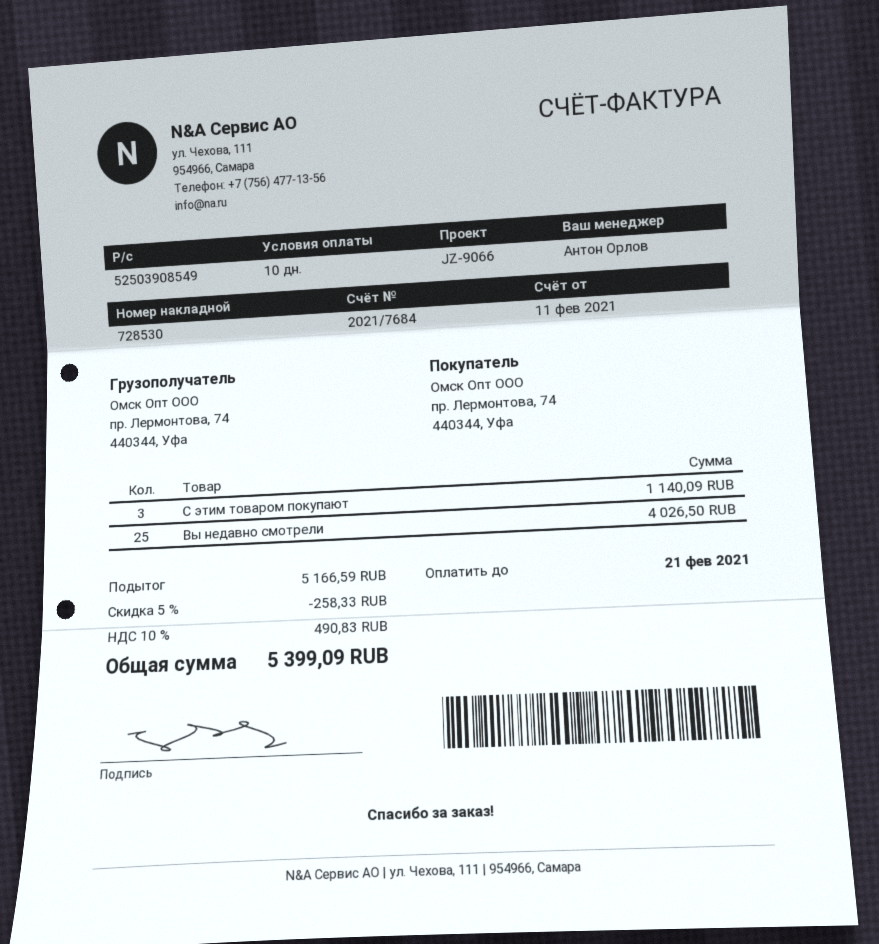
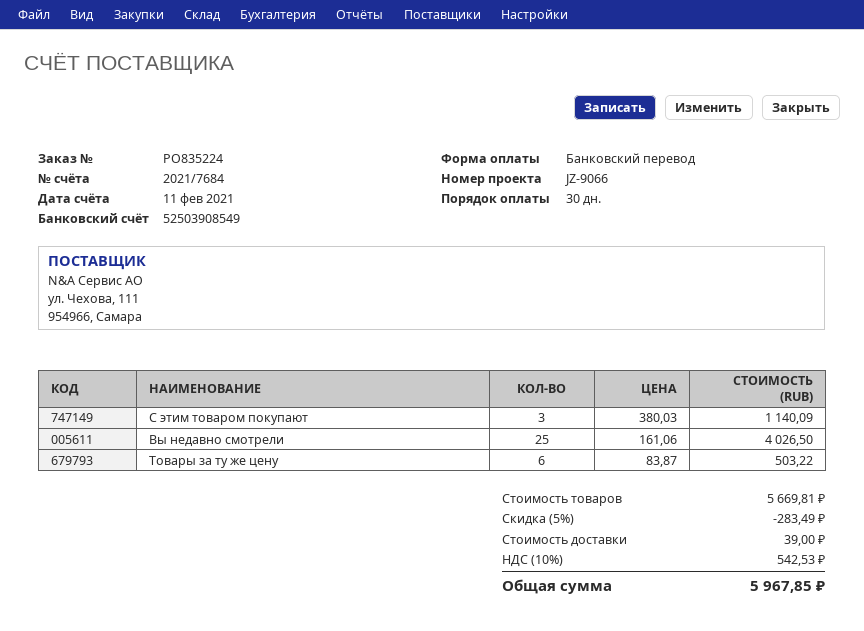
payment terms: 10 days -> 30 days
Товары за ту же цену: none -> 6 for 503.22
subtotal: 5166.59 -> 5669.81
discount: 5% = 258.33 -> 5% = 283.49
shipping: none -> 39.00
tax: 10% = 490.83 -> 10% = 542.53
total: 5399.09 -> 5967.85

